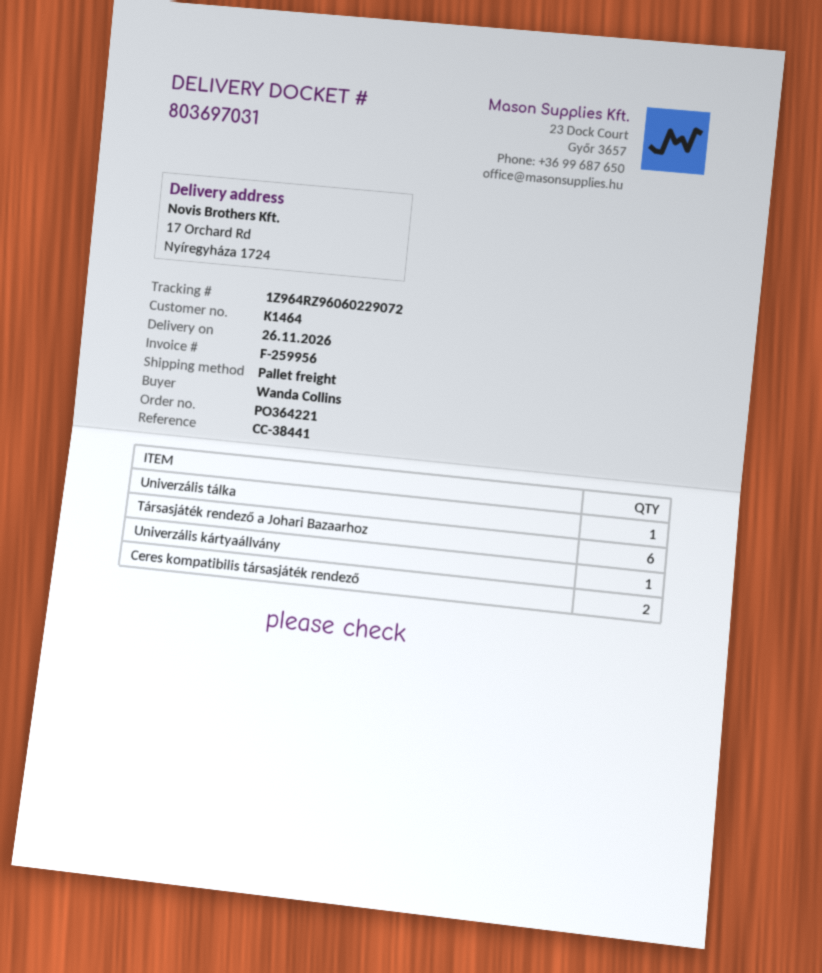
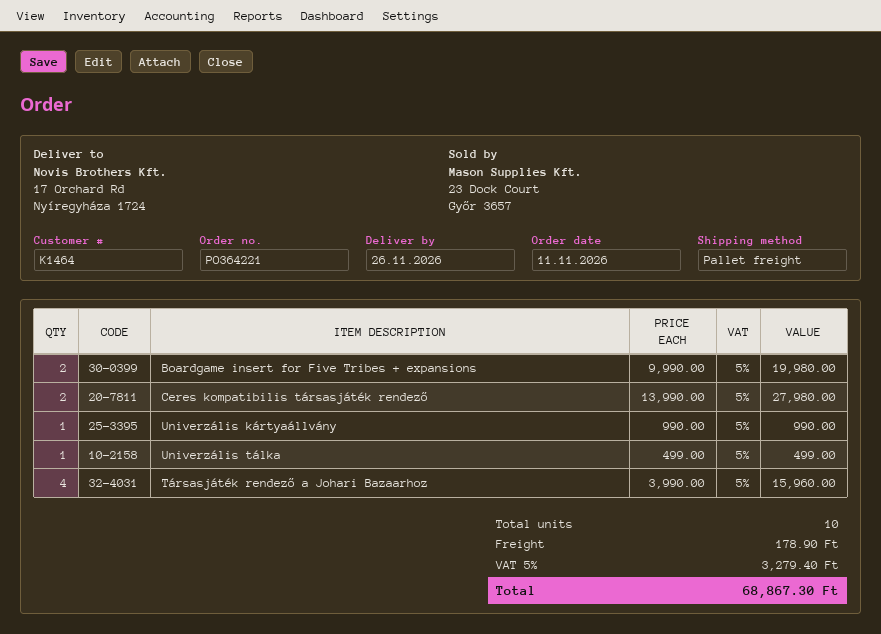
Társasjáték rendező a Johari Bazaarhoz: 6 -> 4
Boardgame insert for Five Tribes + expansions: none -> 2

